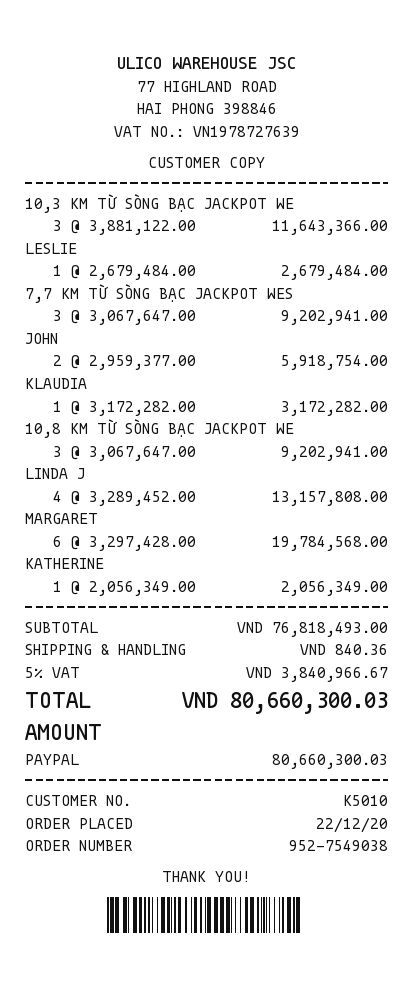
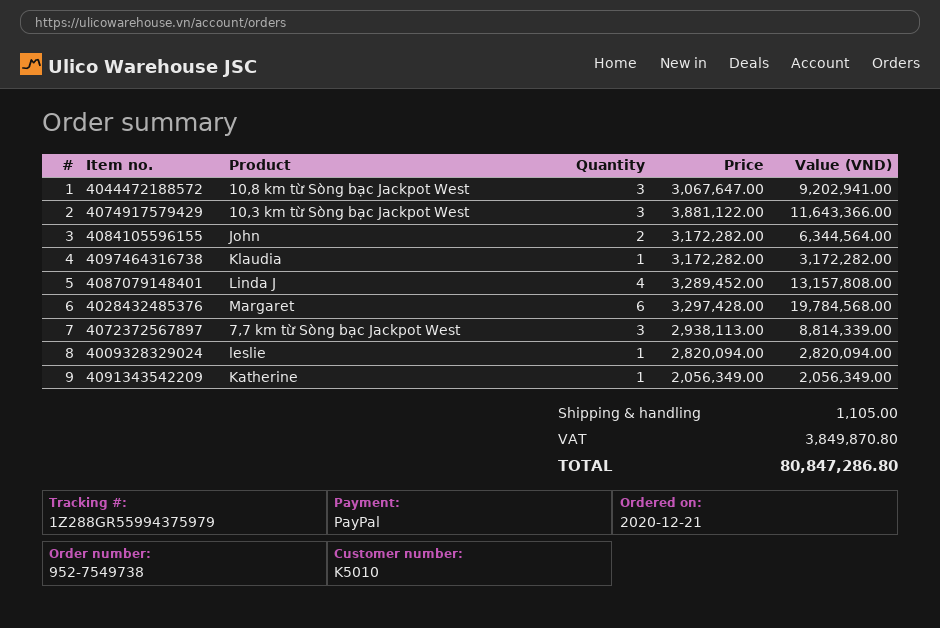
order number: 952-7549038 -> 952-7549738
order date: 2020-12-22 -> 2020-12-21
LESLIE: 1 x 2679484.00 = 2679484.00 -> 1 x 2820094.00 = 2820094.00
7,7 KM TỪ SÒNG BẠC JACKPOT WES: 3 x 3067647.00 = 9202941.00 -> 3 x 2938113.00 = 8814339.00
JOHN: 2 x 2959377.00 = 5918754.00 -> 2 x 3172282.00 = 6344564.00
shipping: 840.36 -> 1105.00
tax: 3840966.67 -> 3849870.80
total: 80660300.03 -> 80847286.80

